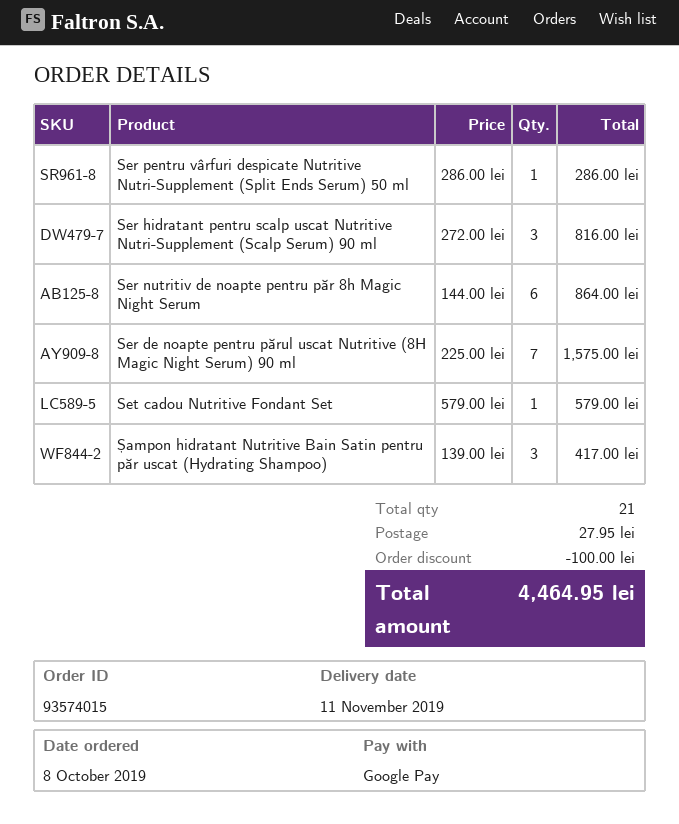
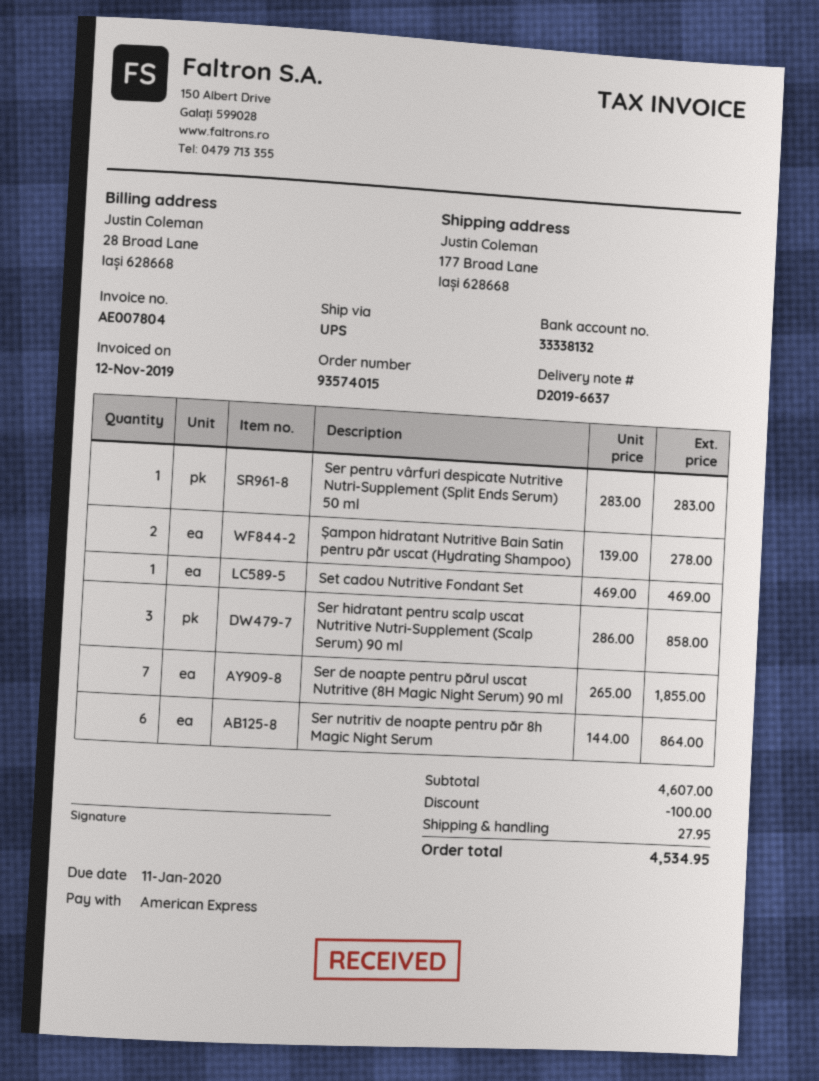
payment method: Google Pay -> American Express
Ser pentru vârfuri despicate Nutritive Nutri-Supplement (Split Ends Serum) 50 ml: 1 x 286.00 = 286.00 -> 1 x 283.00 = 283.00
Ser hidratant pentru scalp uscat Nutritive Nutri-Supplement (Scalp Serum) 90 ml: 3 x 272.00 = 816.00 -> 3 x 286.00 = 858.00
Ser de noapte pentru părul uscat Nutritive (8H Magic Night Serum) 90 ml: 7 x 225.00 = 1575.00 -> 7 x 265.00 = 1855.00
Set cadou Nutritive Fondant Set: 1 x 579.00 = 579.00 -> 1 x 469.00 = 469.00
Șampon hidratant Nutritive Bain Satin pentru păr uscat (Hydrating Shampoo): 3 x 139.00 = 417.00 -> 2 x 139.00 = 278.00
total: 4464.95 -> 4534.95

